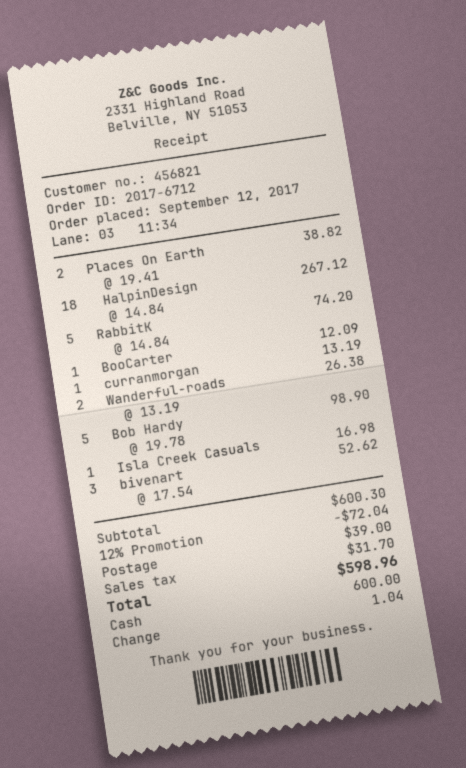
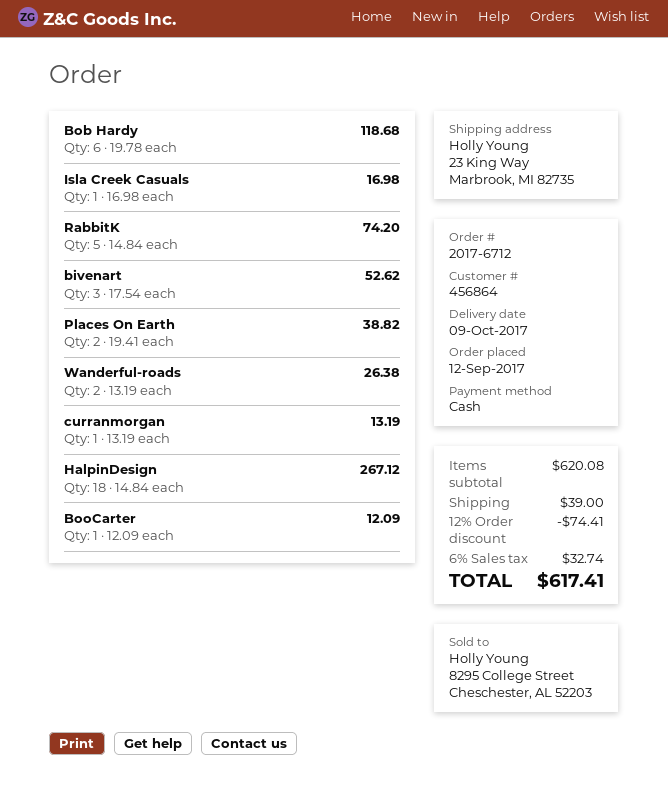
customer number: 456821 -> 456864
Bob Hardy: 5 x 19.78 = 98.90 -> 6 x 19.78 = 118.68
subtotal: 600.30 -> 620.08
discount: 12% = 72.04 -> 12% = 74.41
tax: 31.70 -> 32.74
total: 598.96 -> 617.41

